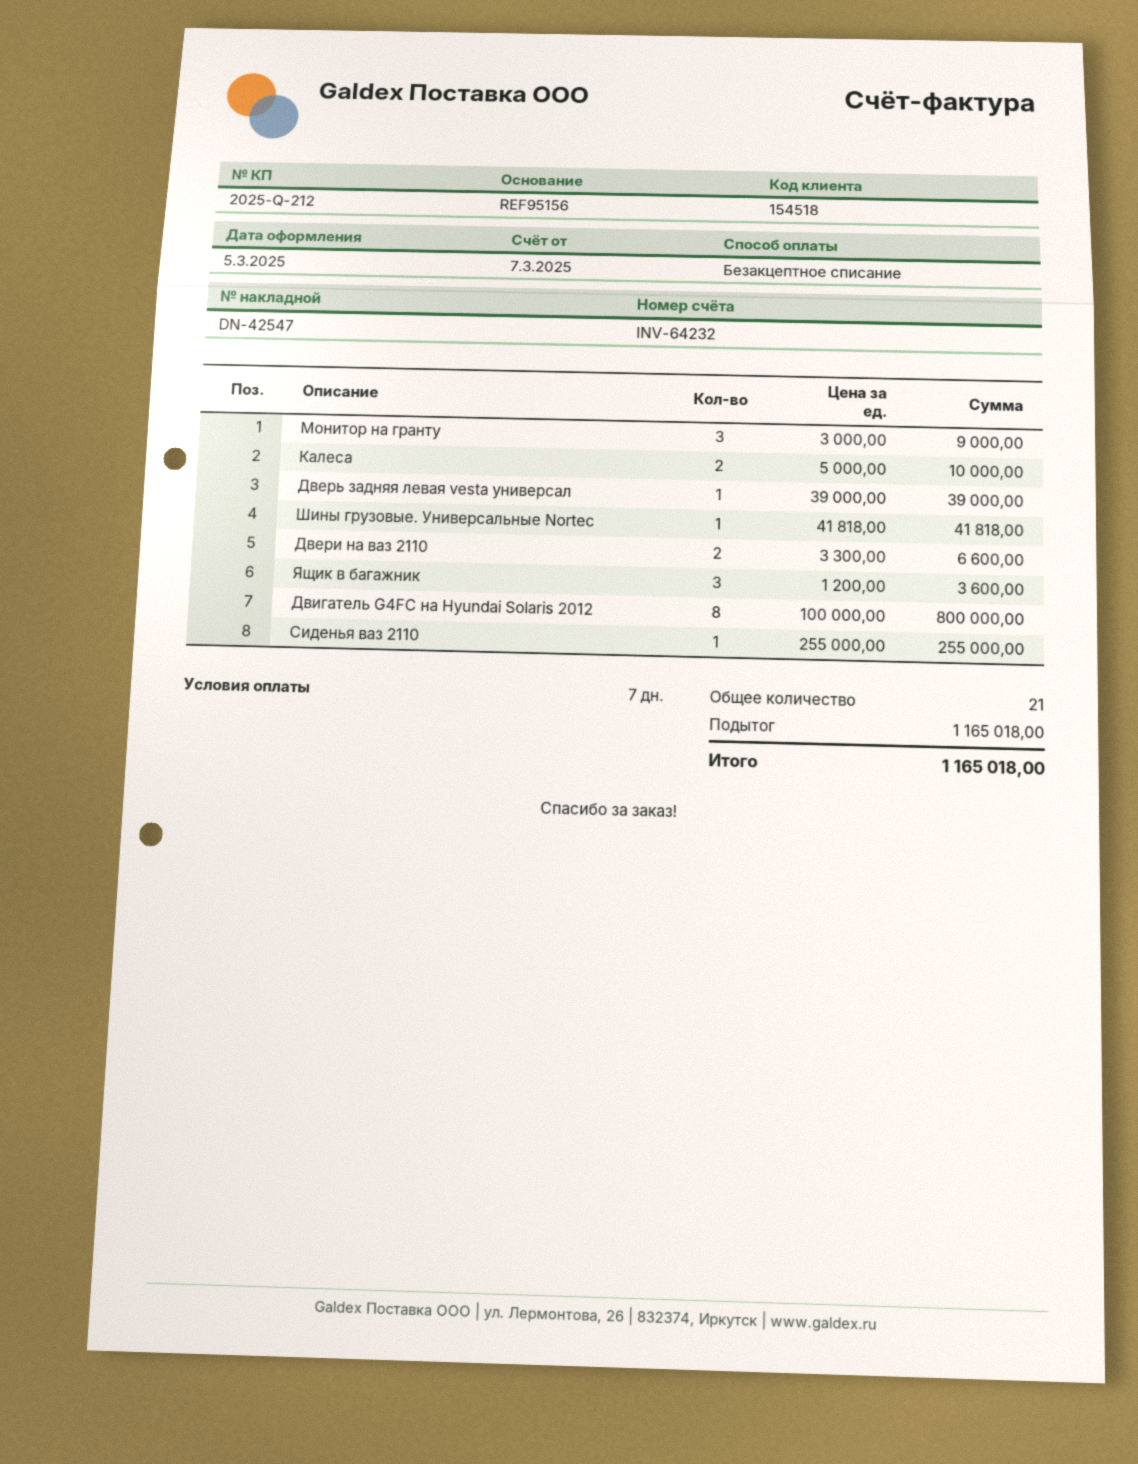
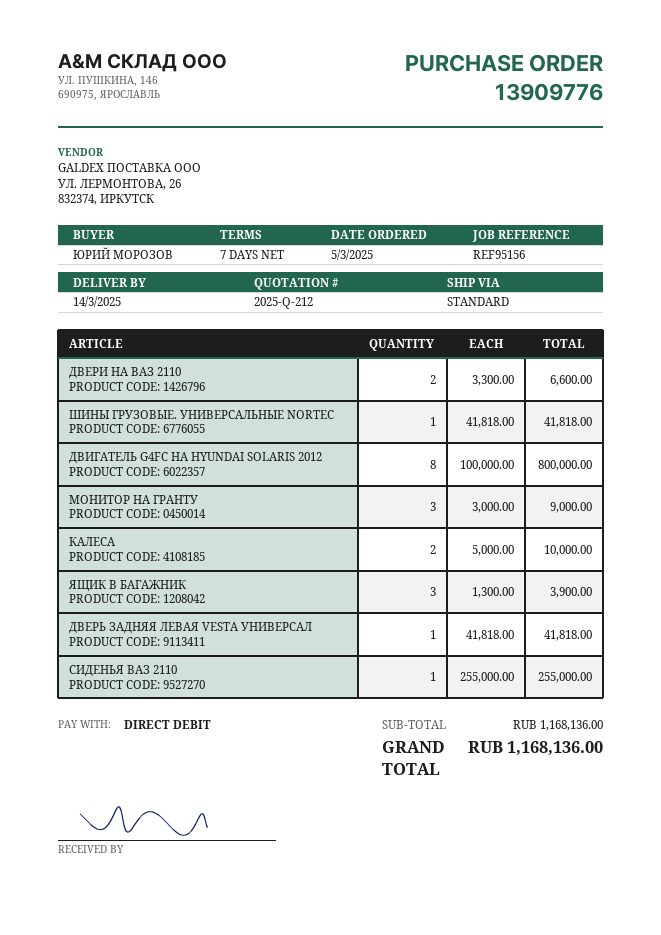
Дверь задняя левая vesta универсал: 1 x 39000.00 = 39000.00 -> 1 x 41818.00 = 41818.00
Ящик в багажник: 3 x 1200.00 = 3600.00 -> 3 x 1300.00 = 3900.00
subtotal: 1165018.00 -> 1168136.00
total: 1165018.00 -> 1168136.00

